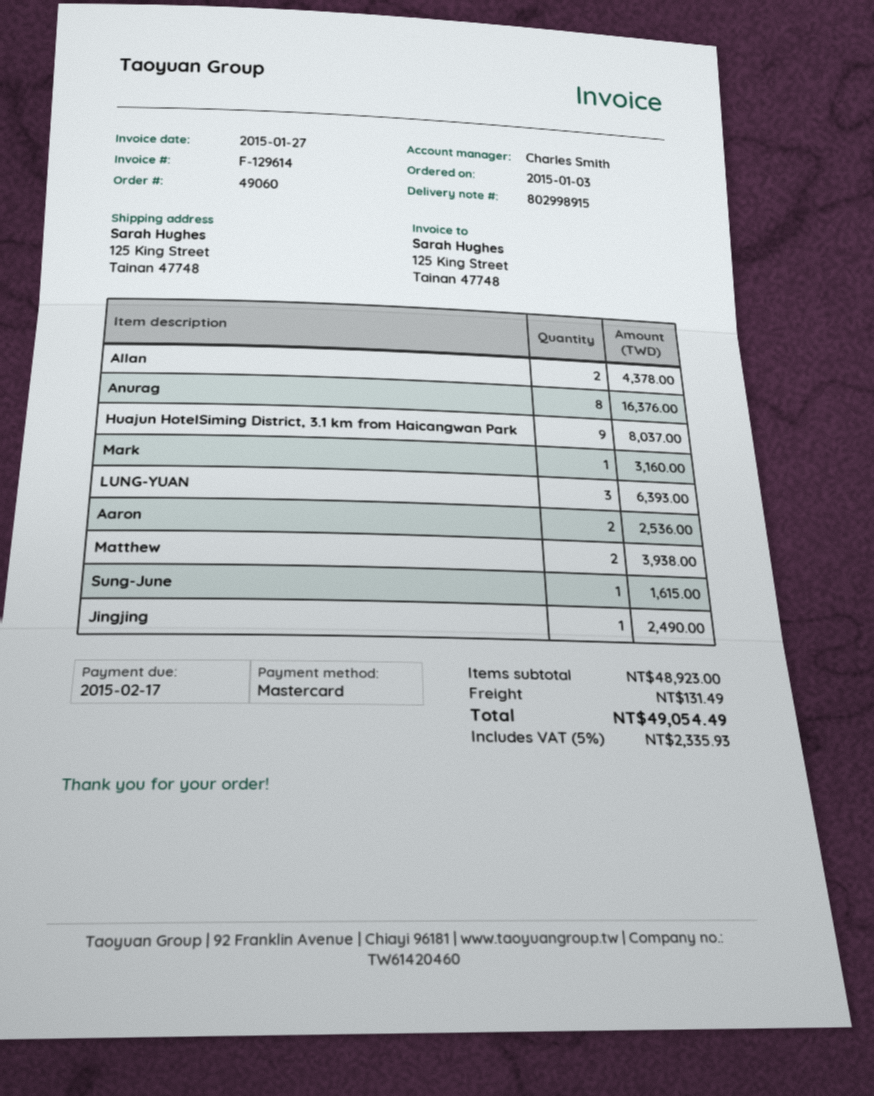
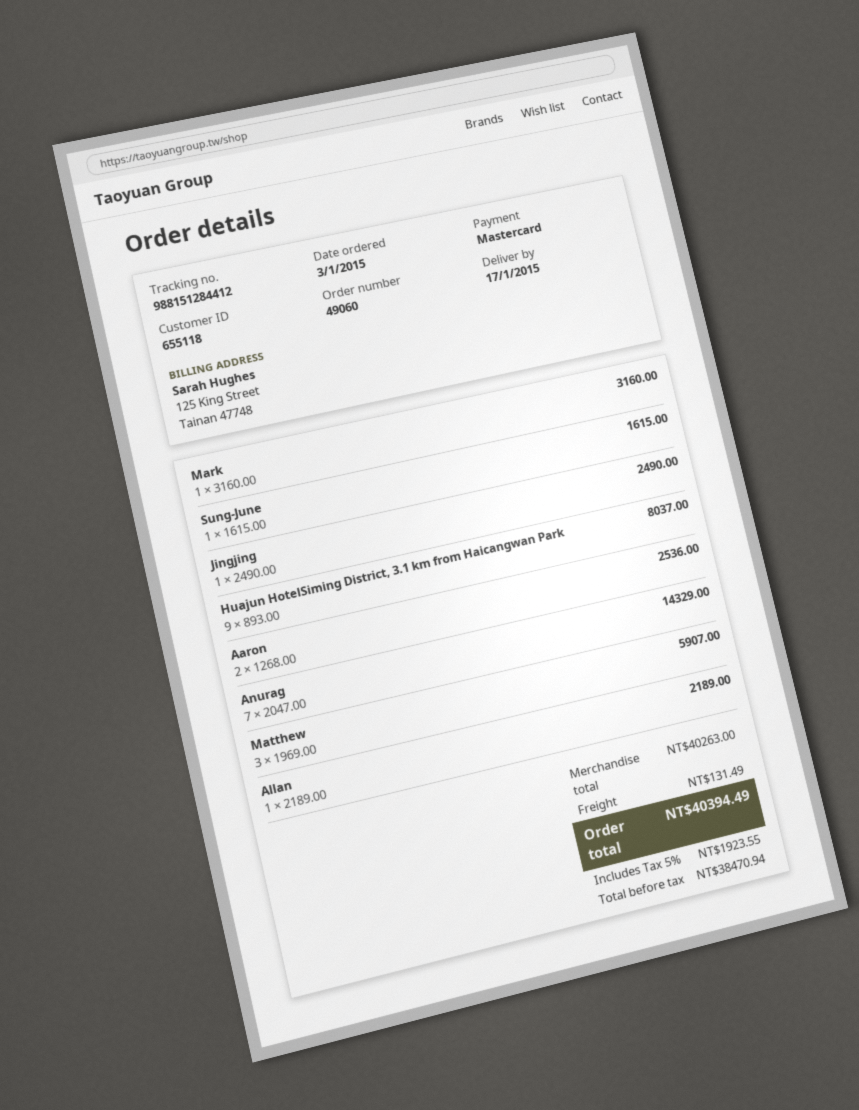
Allan: 2 for 4378.00 -> 1 for 2189.00
Anurag: 8 for 16376.00 -> 7 for 14329.00
LUNG-YUAN: 3 for 6393.00 -> none
Matthew: 2 for 3938.00 -> 3 for 5907.00
subtotal: 48923.00 -> 40263.00
tax: 5% = 2335.93 -> 5% = 1923.55
total: 49054.49 -> 40394.49

